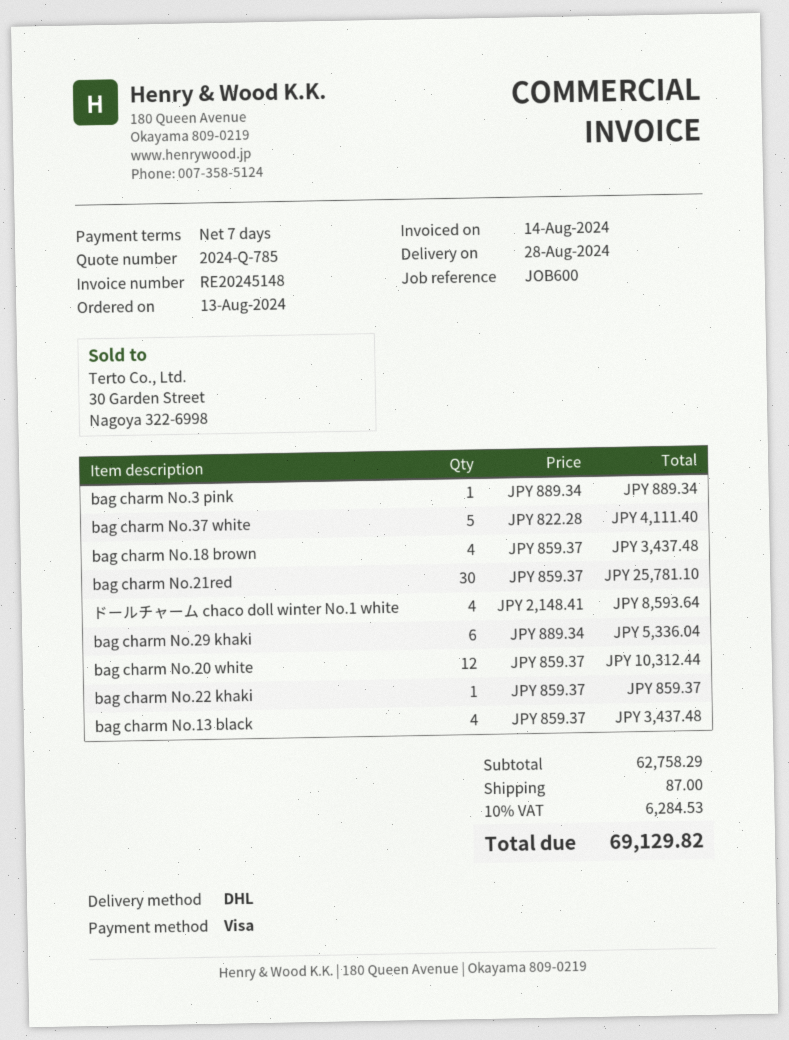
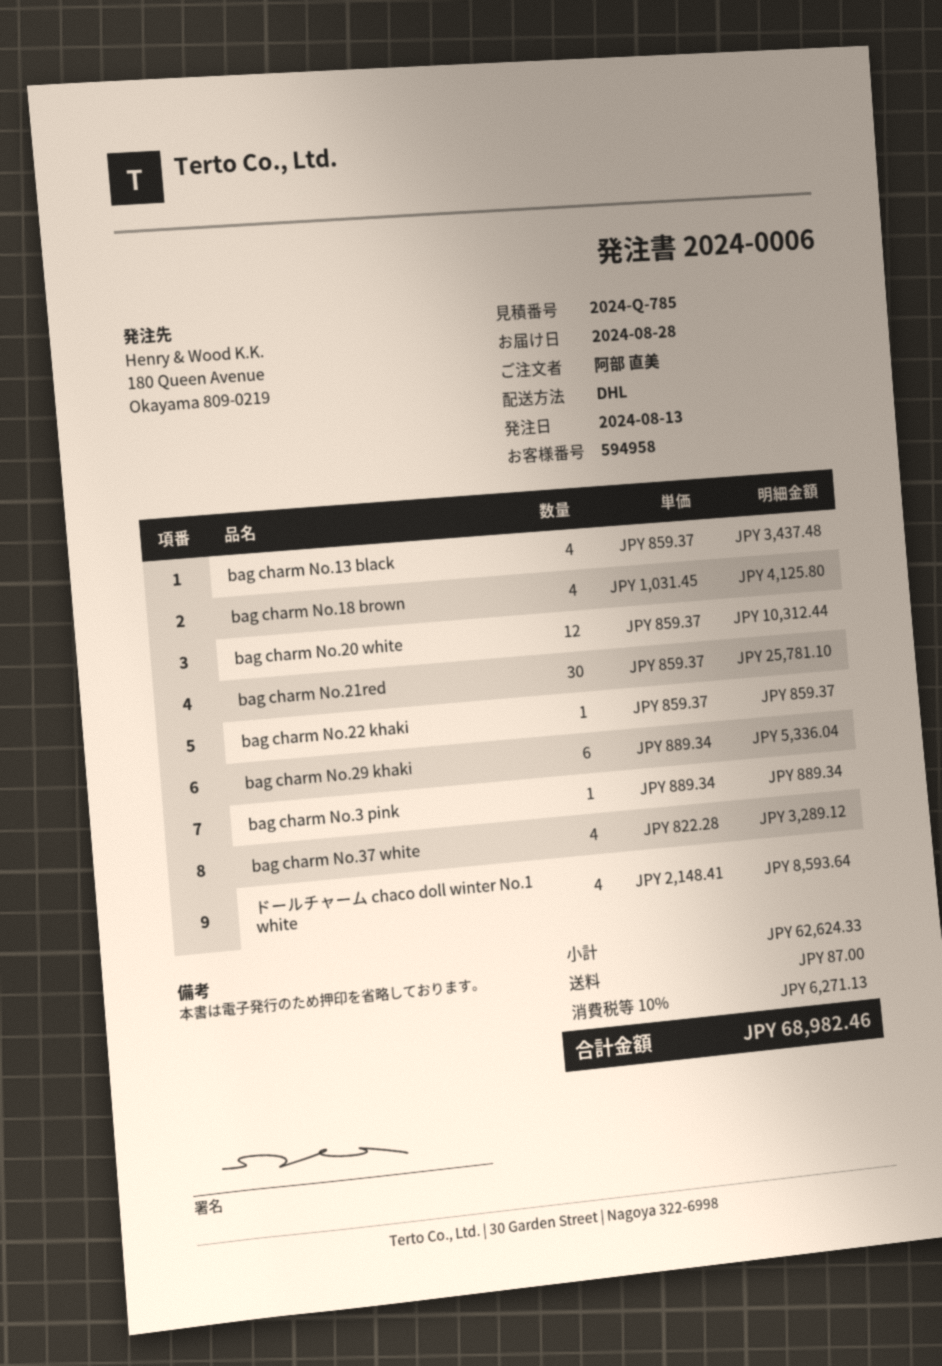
bag charm No.37 white: 5 x 822.28 = 4111.40 -> 4 x 822.28 = 3289.12
bag charm No.18 brown: 4 x 859.37 = 3437.48 -> 4 x 1031.45 = 4125.80
subtotal: 62758.29 -> 62624.33
tax: 10% = 6284.53 -> 10% = 6271.13
total: 69129.82 -> 68982.46

